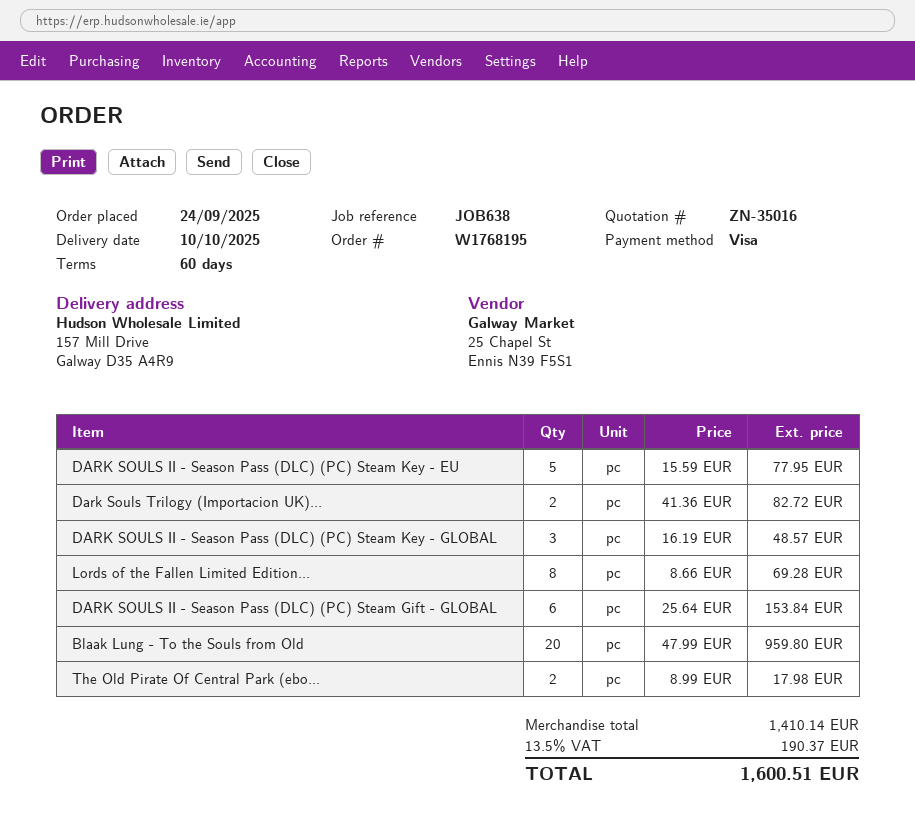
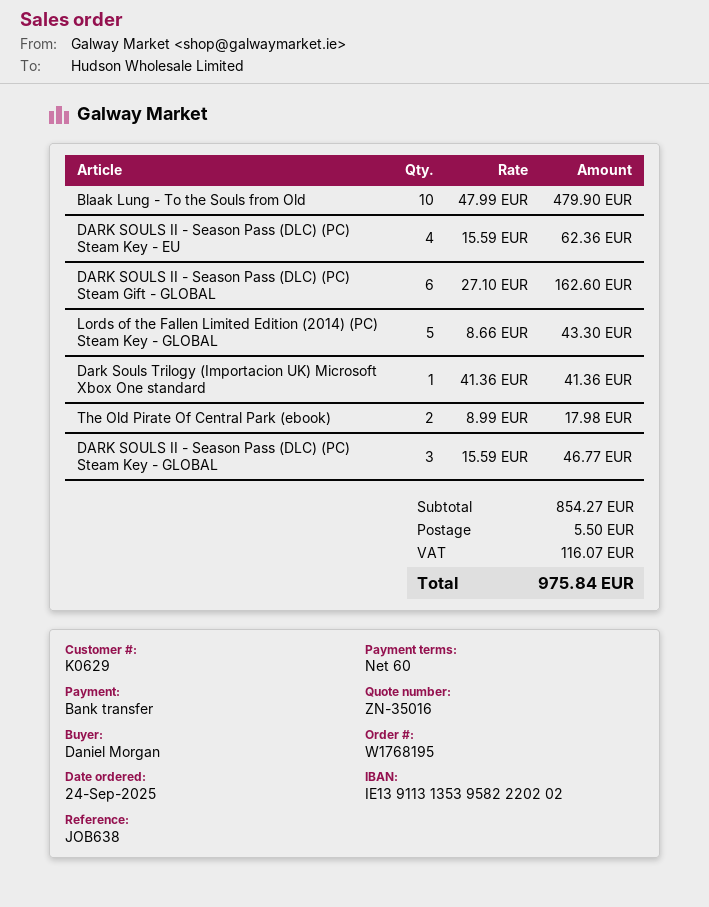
payment method: Visa -> bank transfer
DARK SOULS II - Season Pass (DLC) (PC) Steam Key - EU: 5 x 15.59 = 77.95 -> 4 x 15.59 = 62.36
Dark Souls Trilogy (Importacion UK)...: 2 x 41.36 = 82.72 -> 1 x 41.36 = 41.36
DARK SOULS II - Season Pass (DLC) (PC) Steam Key - GLOBAL: 3 x 16.19 = 48.57 -> 3 x 15.59 = 46.77
Lords of the Fallen Limited Edition...: 8 x 8.66 = 69.28 -> 5 x 8.66 = 43.30
DARK SOULS II - Season Pass (DLC) (PC) Steam Gift - GLOBAL: 6 x 25.64 = 153.84 -> 6 x 27.10 = 162.60
Blaak Lung - To the Souls from Old: 20 x 47.99 = 959.80 -> 10 x 47.99 = 479.90
subtotal: 1410.14 -> 854.27
shipping: none -> 5.50
tax: 190.37 -> 116.07
total: 1600.51 -> 975.84

